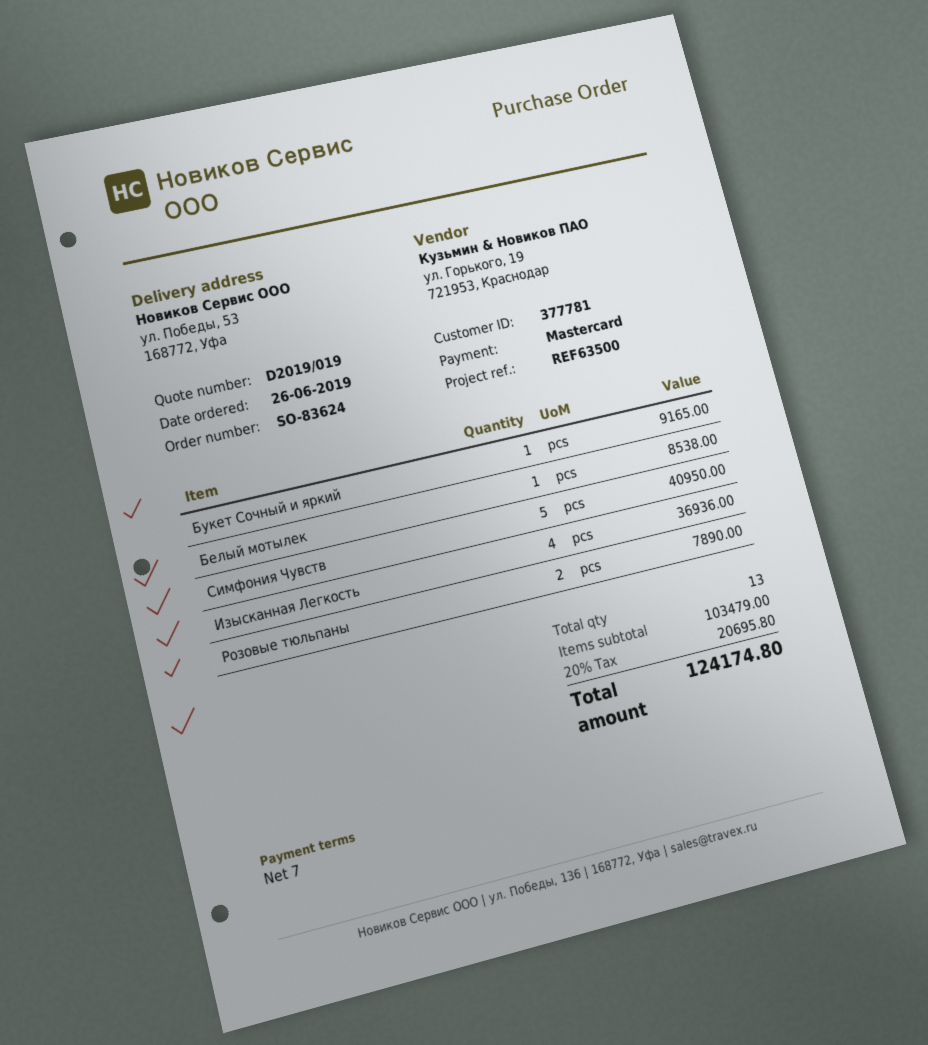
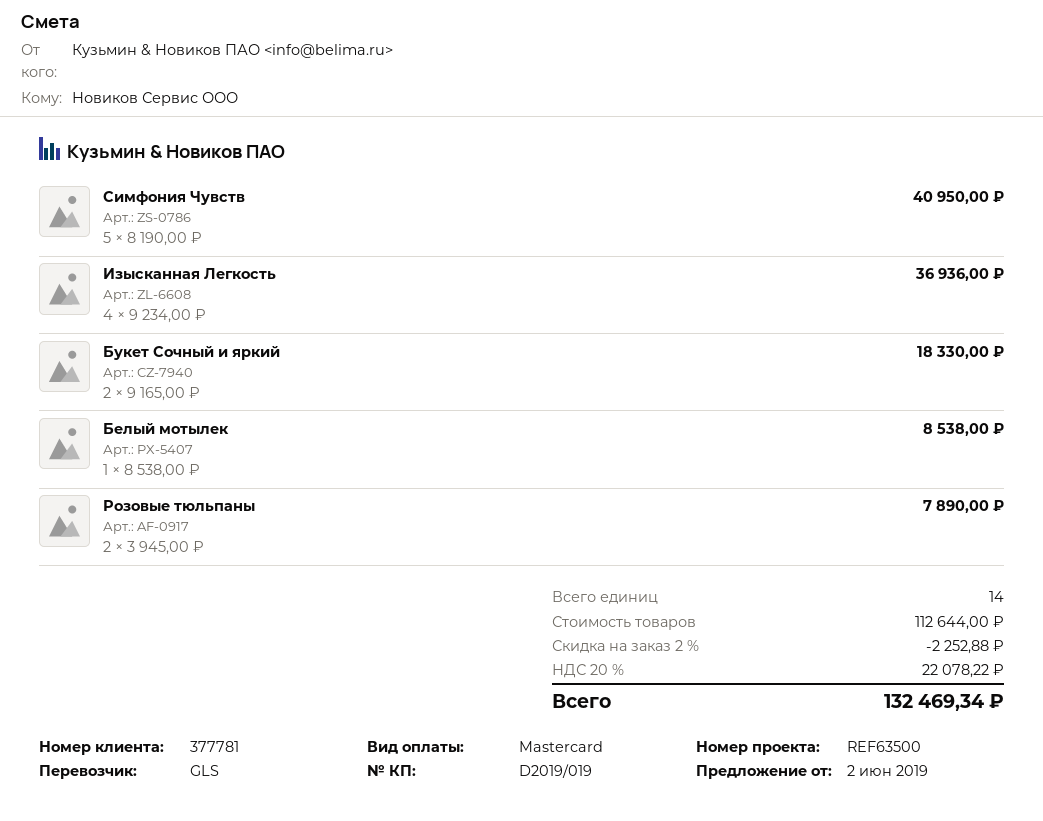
Букет Сочный и яркий: 1 for 9165.00 -> 2 for 18330.00
total quantity: 13 -> 14
subtotal: 103479.00 -> 112644.00
discount: none -> 2% = 2252.88
tax: 20% = 20695.80 -> 20% = 22078.22
total: 124174.80 -> 132469.34

